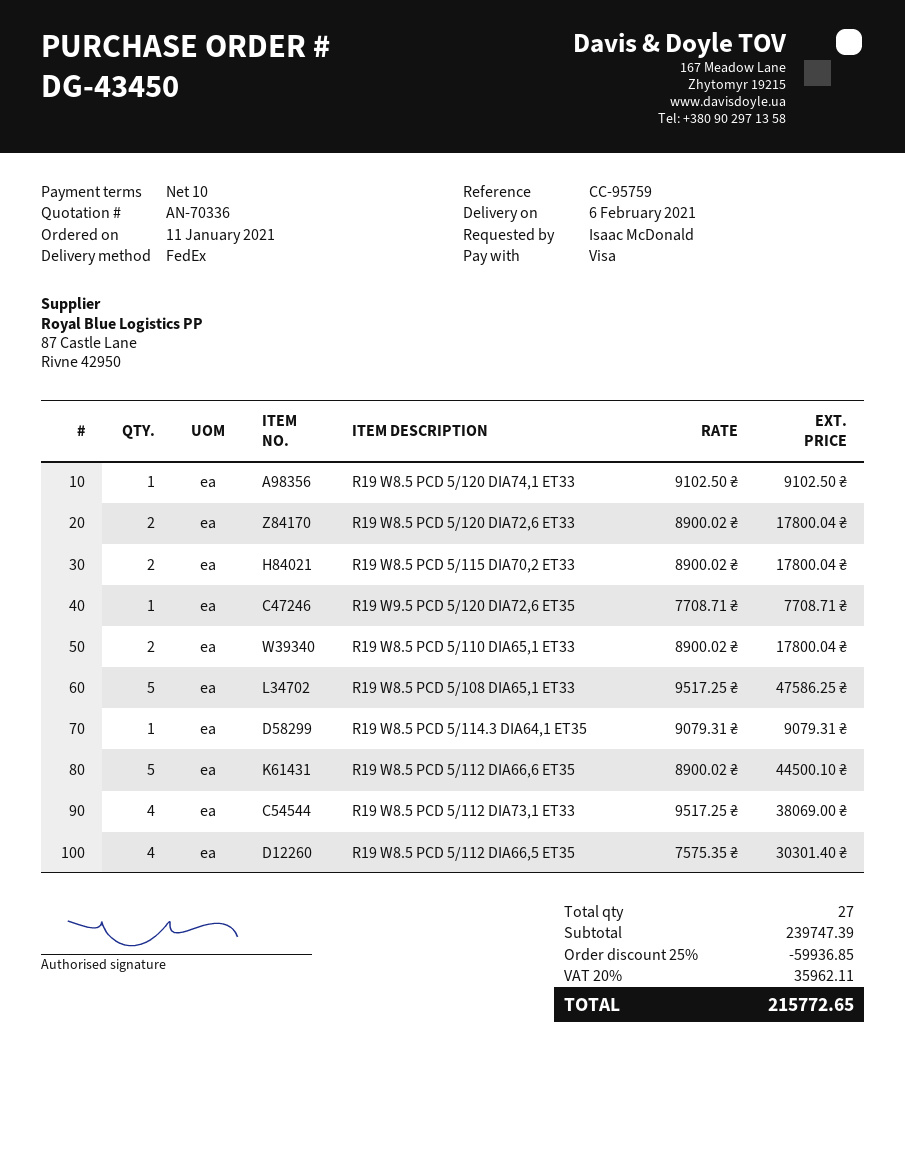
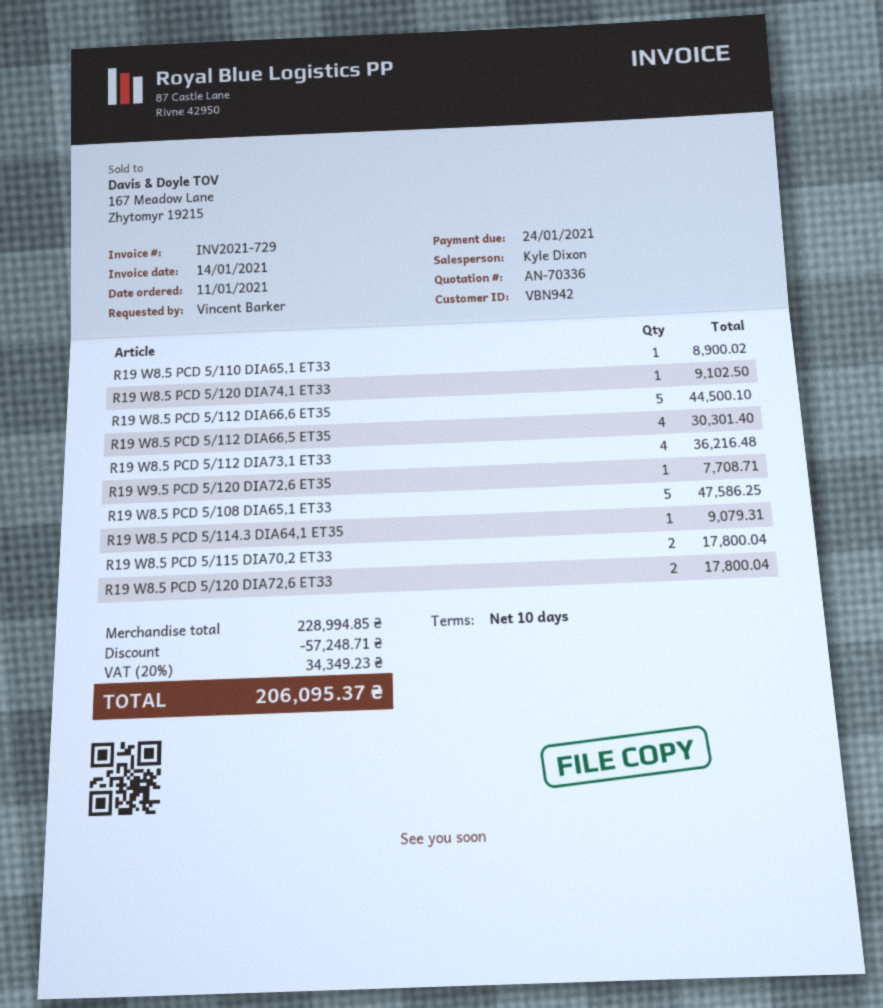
ordered by: Isaac McDonald -> Vincent Barker
R19 W8.5 PCD 5/110 DIA65,1 ET33: 2 for 17800.04 -> 1 for 8900.02
R19 W8.5 PCD 5/112 DIA73,1 ET33: 4 for 38069.00 -> 4 for 36216.48
subtotal: 239747.39 -> 228994.85
discount: 59936.85 -> 57248.71
tax: 20% = 35962.11 -> 20% = 34349.23
total: 215772.65 -> 206095.37

